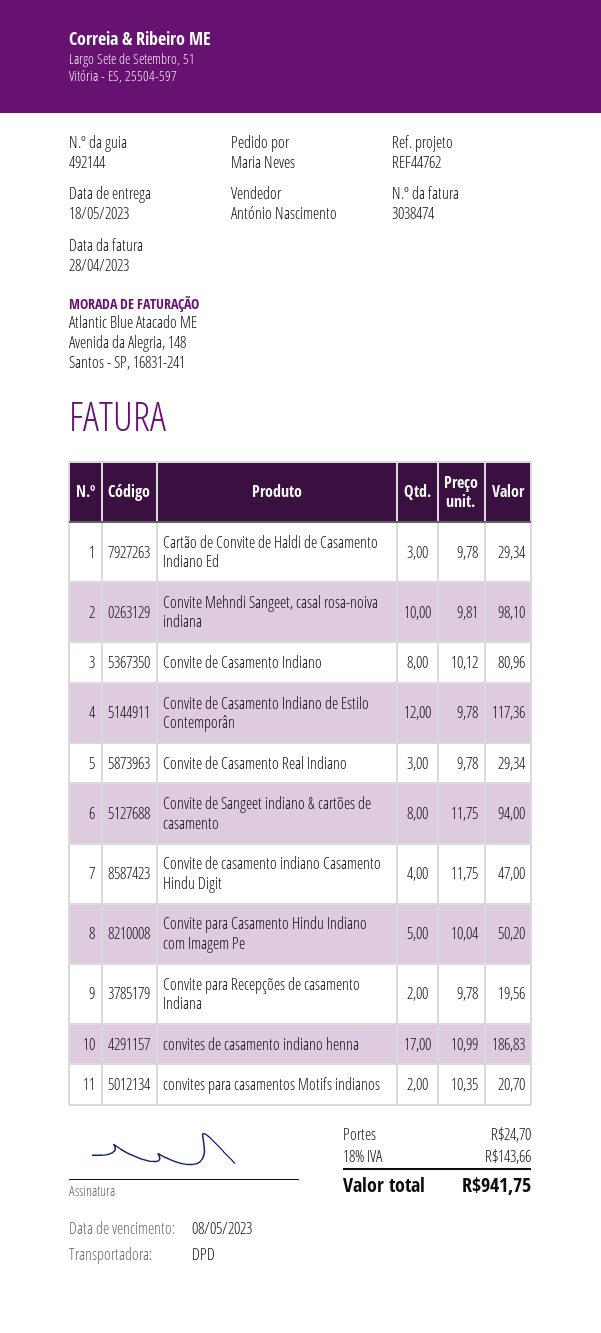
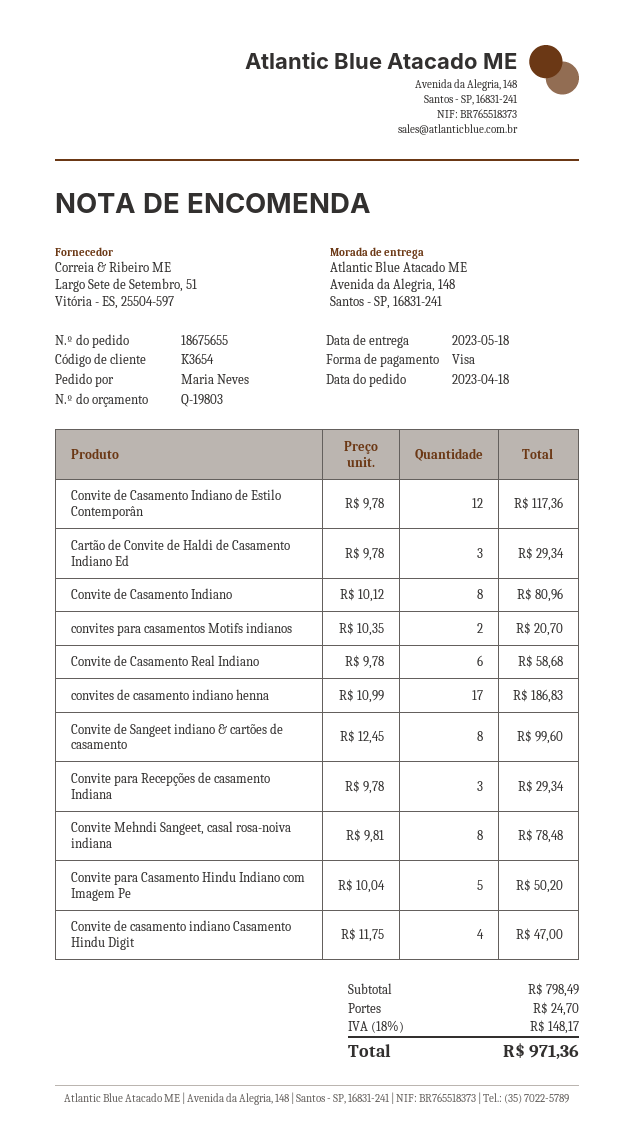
Convite Mehndi Sangeet, casal rosa-noiva indiana: 10 x 9.81 = 98.10 -> 8 x 9.81 = 78.48
Convite de Casamento Real Indiano: 3 x 9.78 = 29.34 -> 6 x 9.78 = 58.68
Convite de Sangeet indiano & cartões de casamento: 8 x 11.75 = 94.00 -> 8 x 12.45 = 99.60
Convite para Recepções de casamento Indiana: 2 x 9.78 = 19.56 -> 3 x 9.78 = 29.34
tax: 18% = 143.66 -> 18% = 148.17
total: 941.75 -> 971.36

